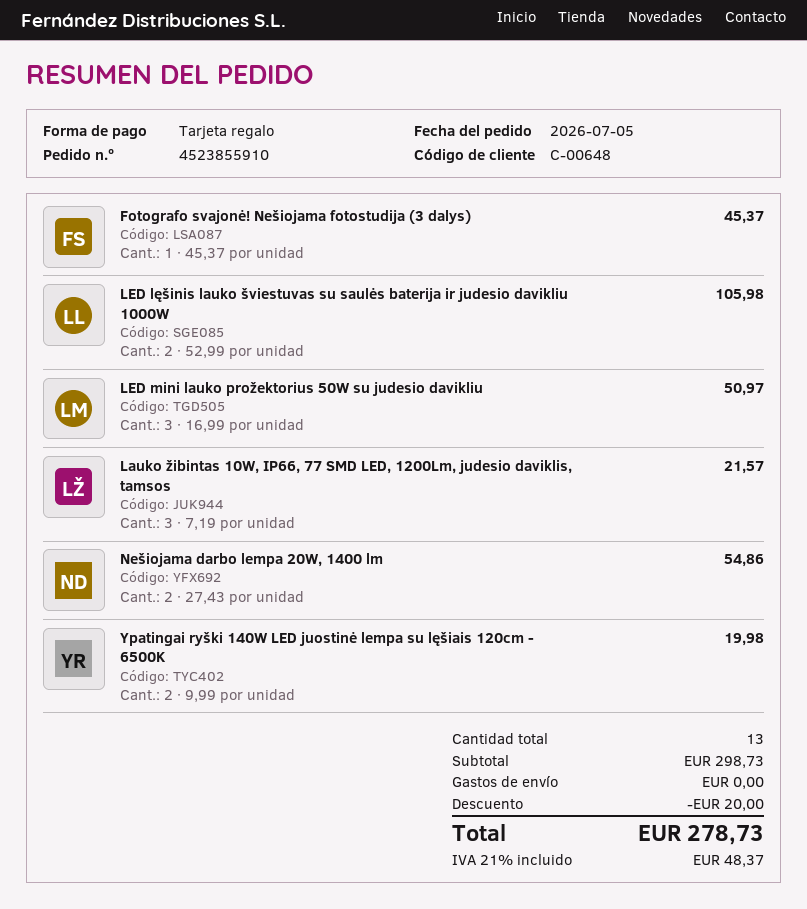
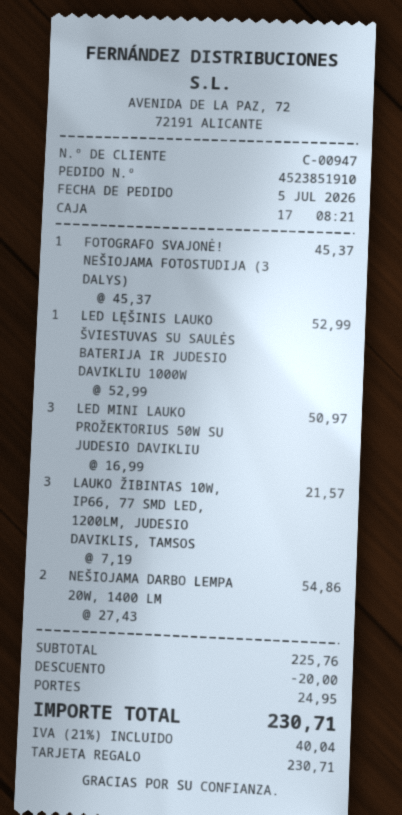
order number: 4523855910 -> 4523851910
customer number: C-00648 -> C-00947
LED lęšinis lauko šviestuvas su saulės baterija ir judesio davikliu 1000W: 2 x 52.99 = 105.98 -> 1 x 52.99 = 52.99
Ypatingai ryški 140W LED juostinė lempa su lęšiais 120cm - 6500K: 2 x 9.99 = 19.98 -> none
subtotal: 298.73 -> 225.76
shipping: 0.00 -> 24.95
tax: 21% = 48.37 -> 21% = 40.04
total: 278.73 -> 230.71

